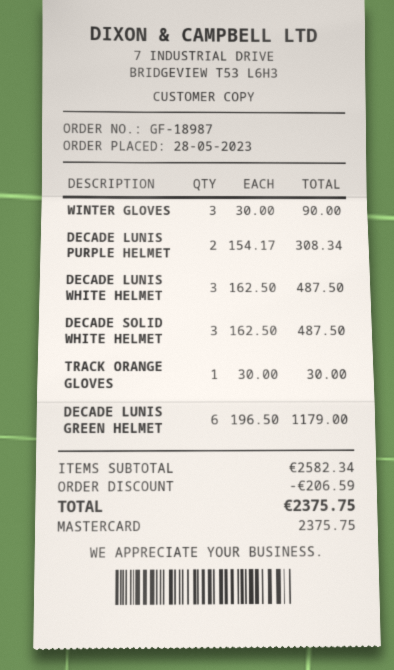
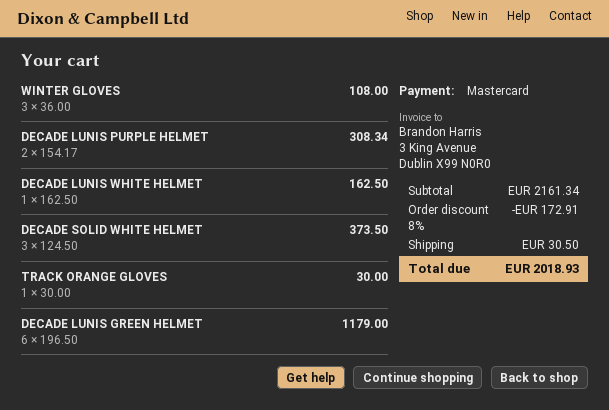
WINTER GLOVES: 3 x 30.00 = 90.00 -> 3 x 36.00 = 108.00
DECADE LUNIS WHITE HELMET: 3 x 162.50 = 487.50 -> 1 x 162.50 = 162.50
DECADE SOLID WHITE HELMET: 3 x 162.50 = 487.50 -> 3 x 124.50 = 373.50
subtotal: 2582.34 -> 2161.34
discount: 206.59 -> 172.91
shipping: none -> 30.50
total: 2375.75 -> 2018.93

